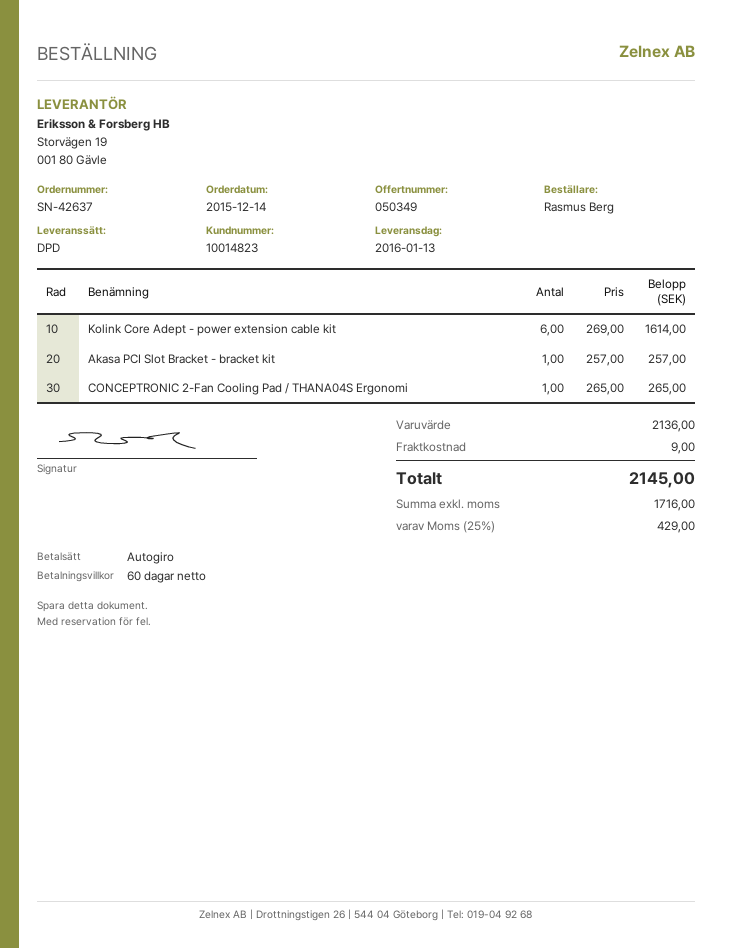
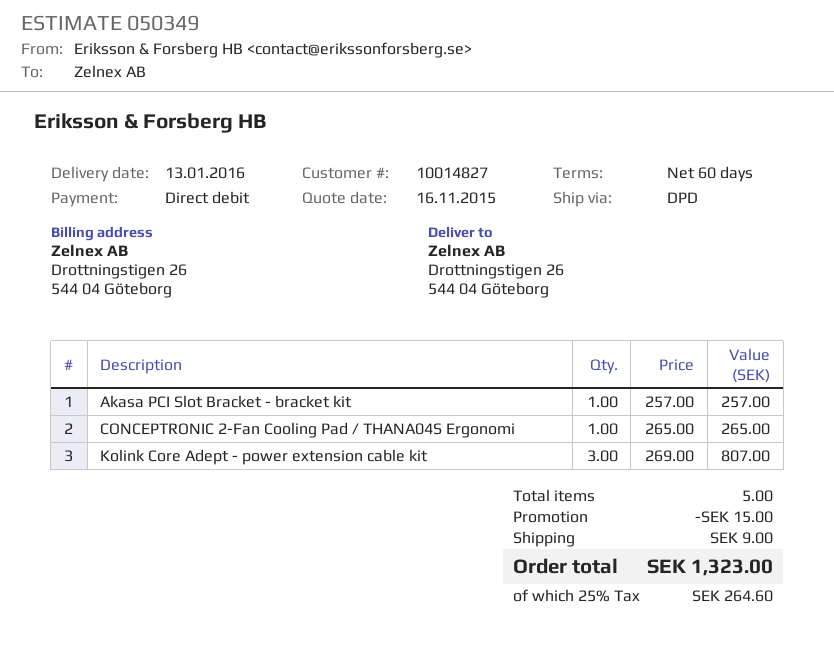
customer number: 10014823 -> 10014827
Kolink Core Adept - power extension cable kit: 6 x 269.00 = 1614.00 -> 3 x 269.00 = 807.00
discount: none -> 15.00
tax: 25% = 429.00 -> 25% = 264.60
total: 2145.00 -> 1323.00

